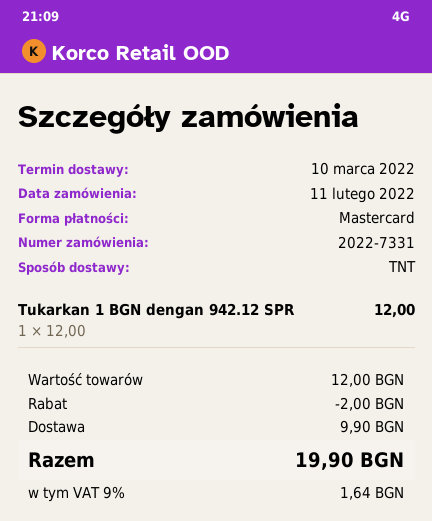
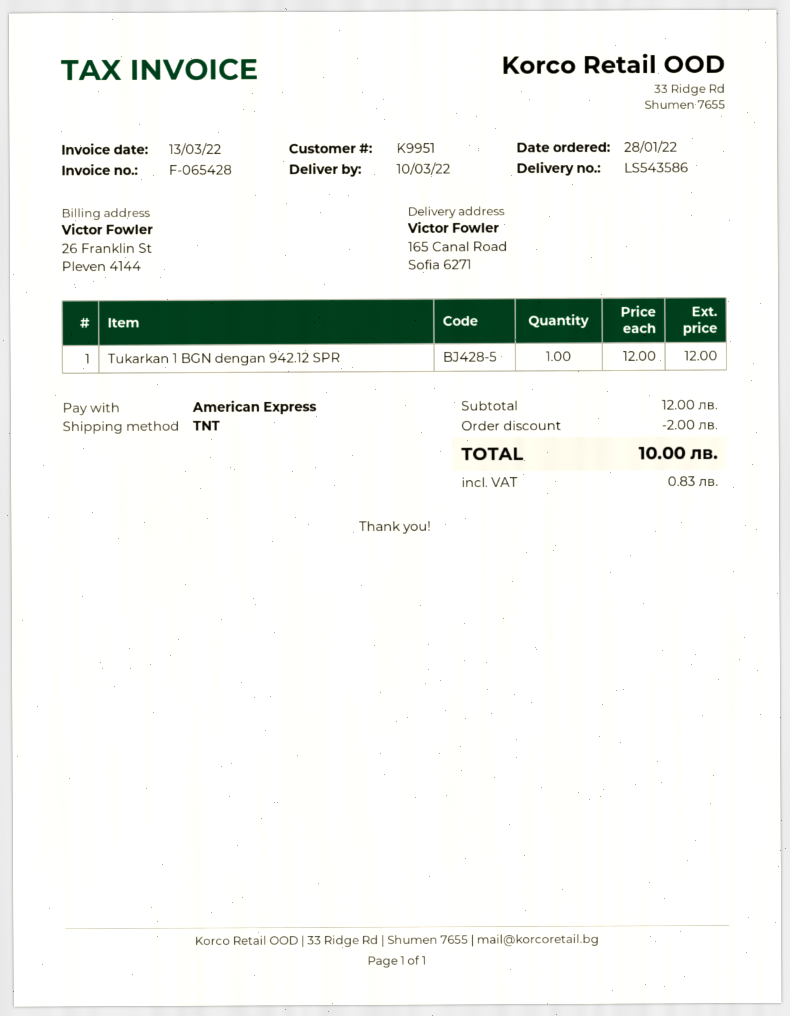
order date: 2022-02-11 -> 2022-01-28
payment method: Mastercard -> American Express
shipping: 9.90 -> none
tax: 1.64 -> 0.83
total: 19.90 -> 10.00

